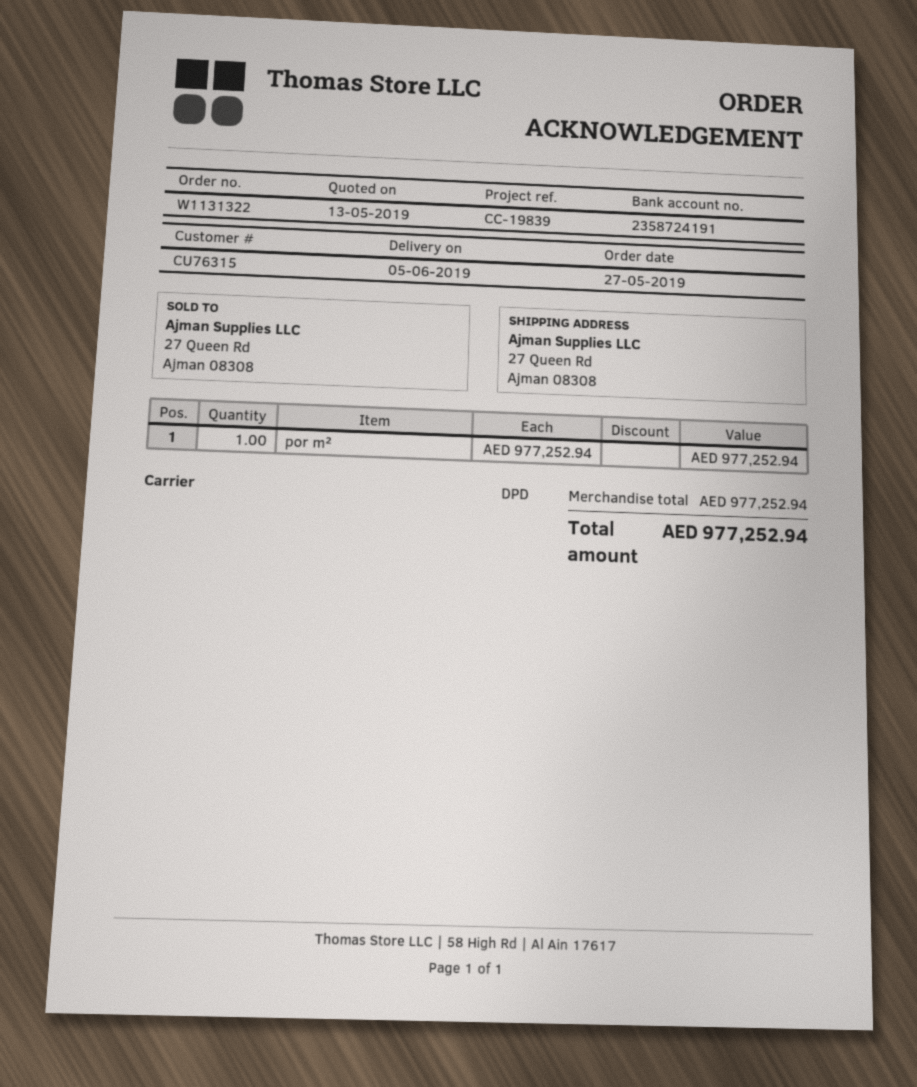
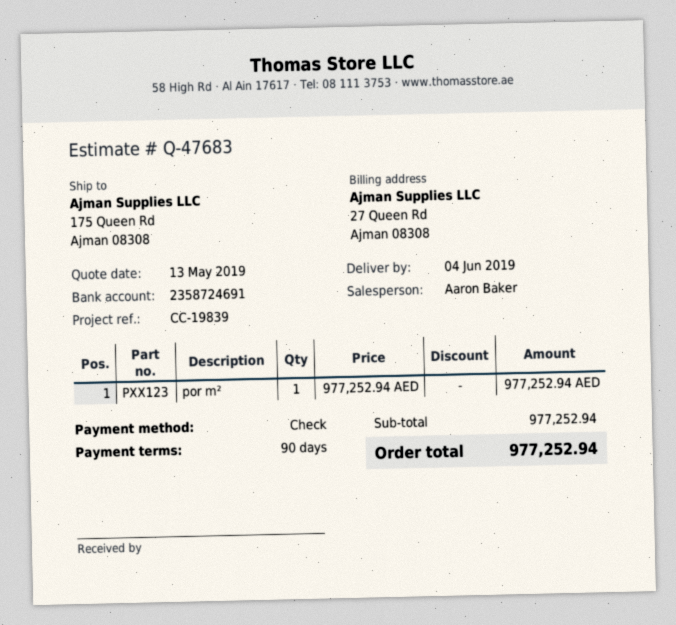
delivery date: 2019-06-05 -> 2019-06-04
bank account: 2358724191 -> 2358724691
ship to: 27 Queen Rd, Ajman 08308 -> 175 Queen Rd, Ajman 08308

